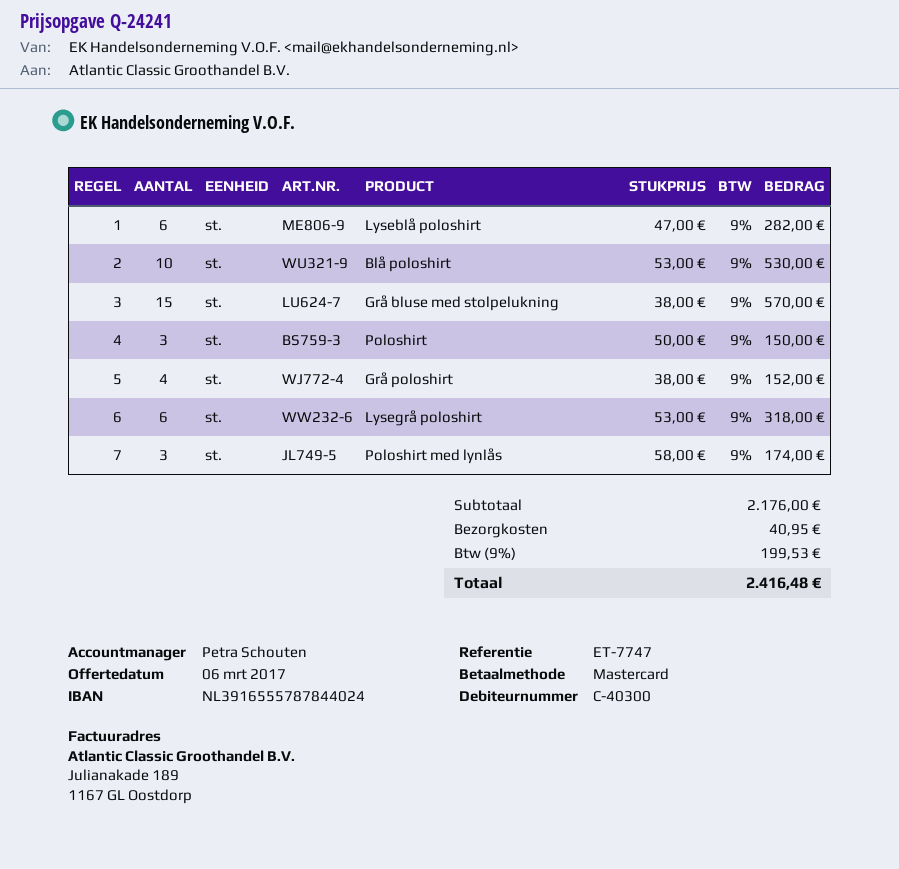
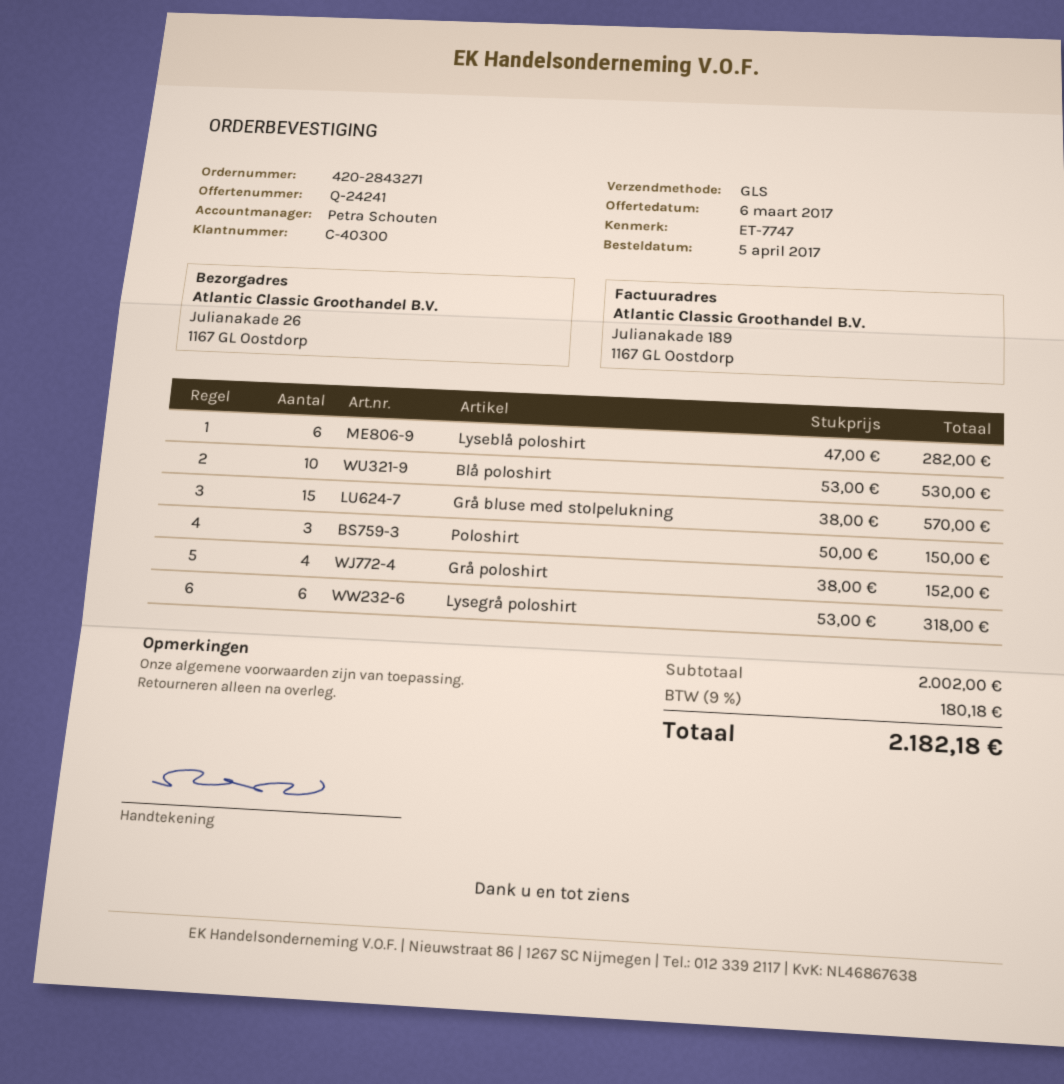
Poloshirt med lynlås: 3 x 58.00 = 174.00 -> none
subtotal: 2176.00 -> 2002.00
shipping: 40.95 -> none
tax: 9% = 199.53 -> 9% = 180.18
total: 2416.48 -> 2182.18

